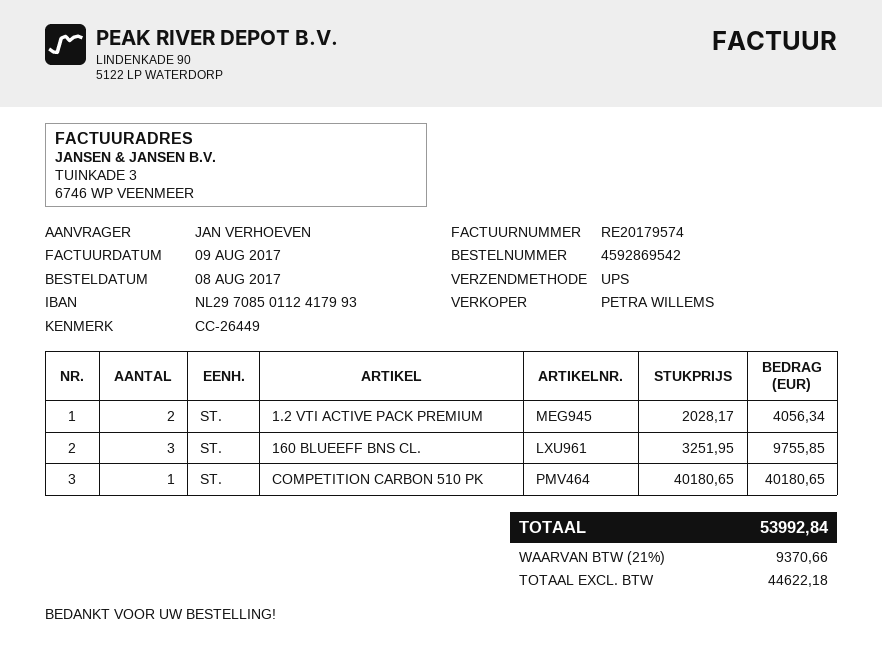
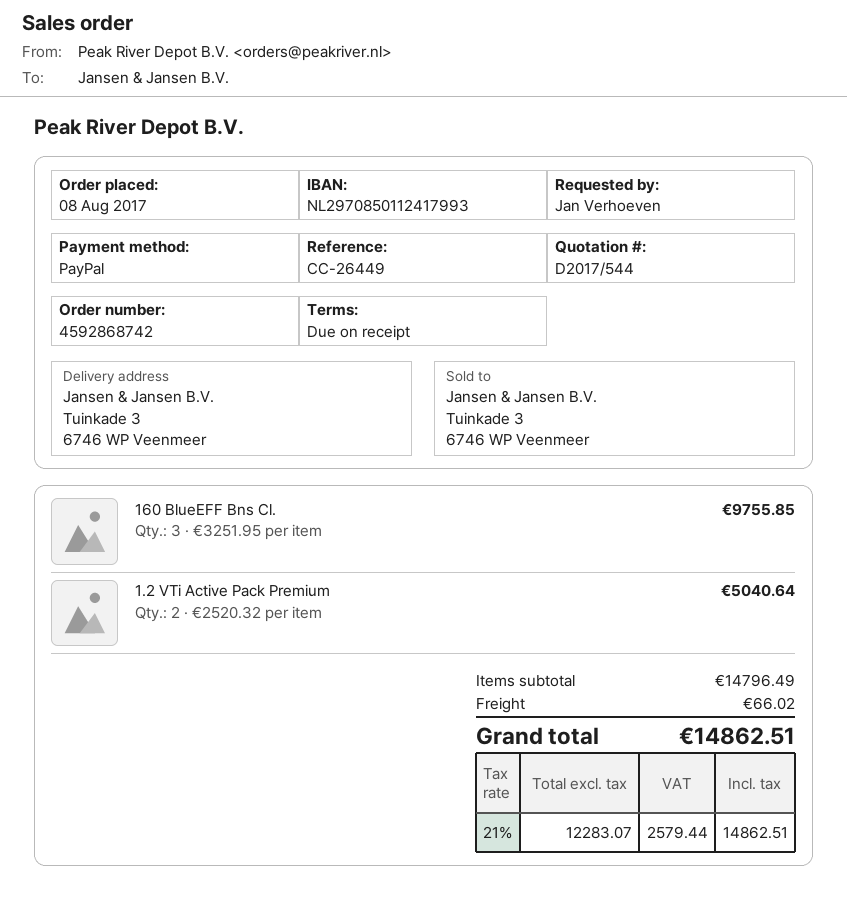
order number: 4592869542 -> 4592868742
1.2 VTI ACTIVE PACK PREMIUM: 2 x 2028.17 = 4056.34 -> 2 x 2520.32 = 5040.64
COMPETITION CARBON 510 PK: 1 x 40180.65 = 40180.65 -> none
shipping: none -> 66.02
net: 44622.18 -> 12283.07
tax: 21% = 9370.66 -> 21% = 2579.44
total: 53992.84 -> 14862.51

